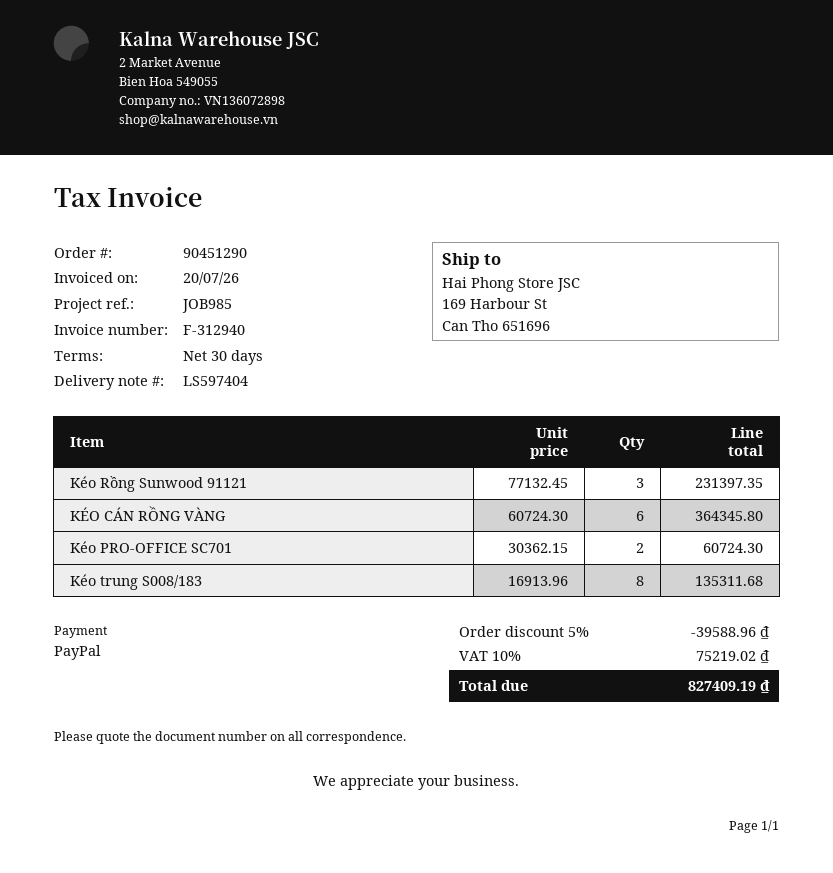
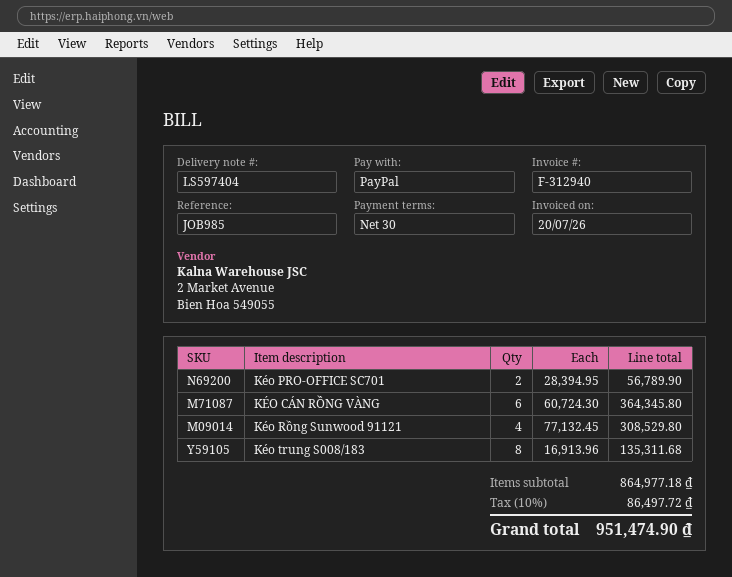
Kéo Rồng Sunwood 91121: 3 x 77132.45 = 231397.35 -> 4 x 77132.45 = 308529.80
Kéo PRO-OFFICE SC701: 2 x 30362.15 = 60724.30 -> 2 x 28394.95 = 56789.90
discount: 5% = 39588.96 -> none
tax: 10% = 75219.02 -> 10% = 86497.72
total: 827409.19 -> 951474.90

